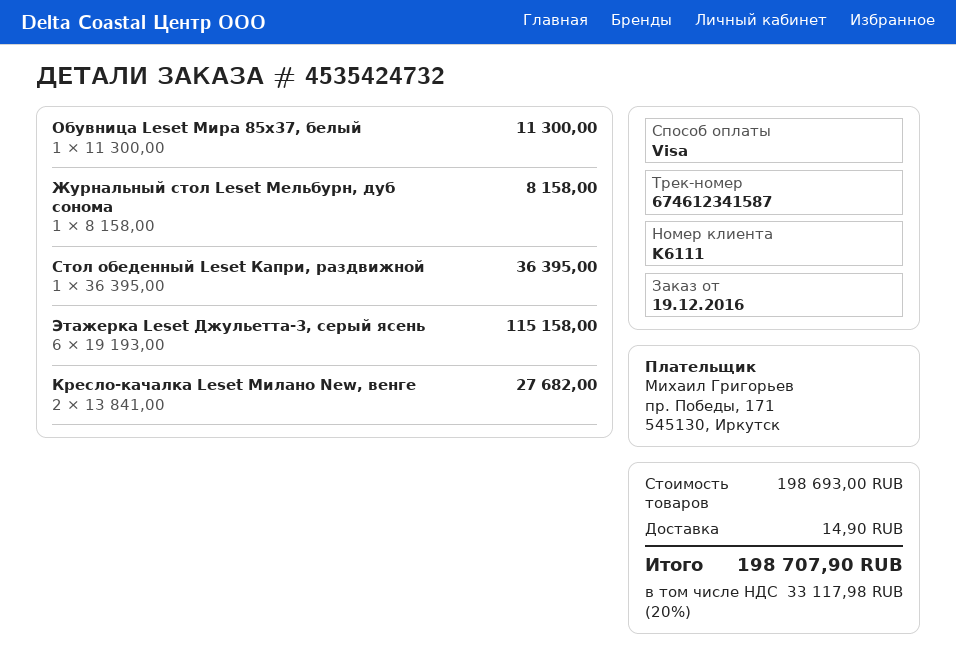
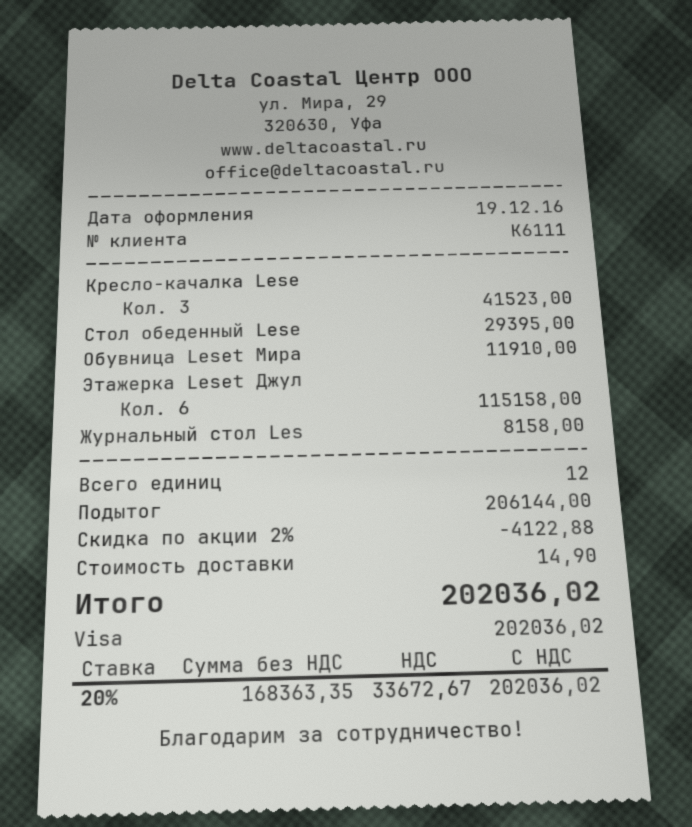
Обувница Leset Мира 85х37, белый: 1 for 11300.00 -> 1 for 11910.00
Стол обеденный Leset Капри, раздвижной: 1 for 36395.00 -> 1 for 29395.00
Кресло-качалка Leset Милано New, венге: 2 for 27682.00 -> 3 for 41523.00
subtotal: 198693.00 -> 206144.00
discount: none -> 2% = 4122.88
tax: 20% = 33117.98 -> 20% = 33672.67
total: 198707.90 -> 202036.02

